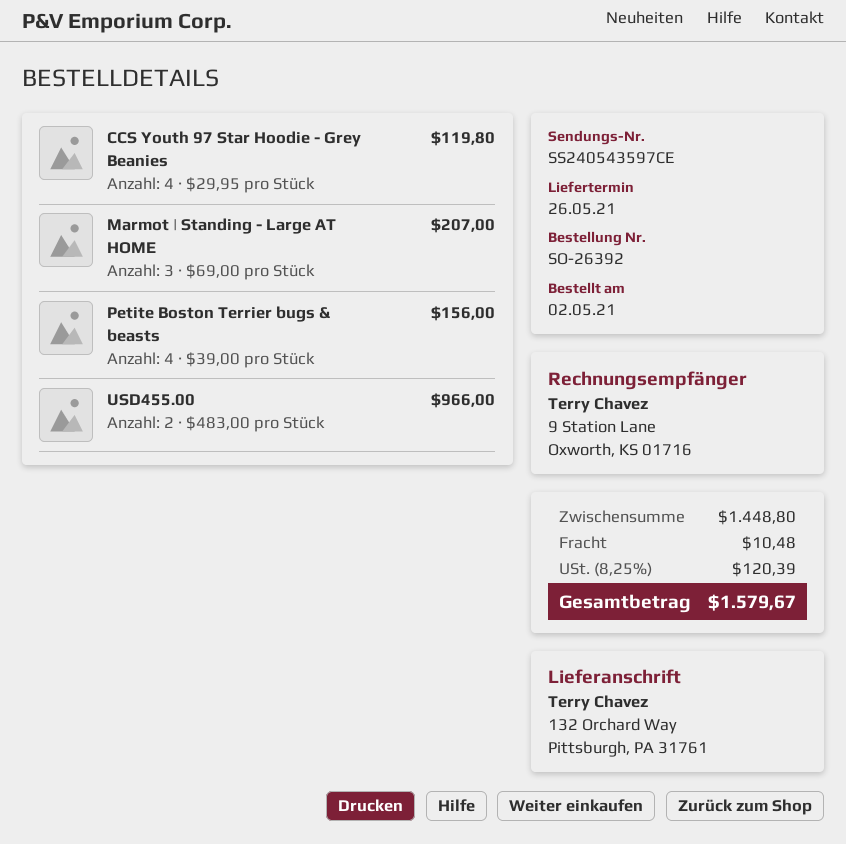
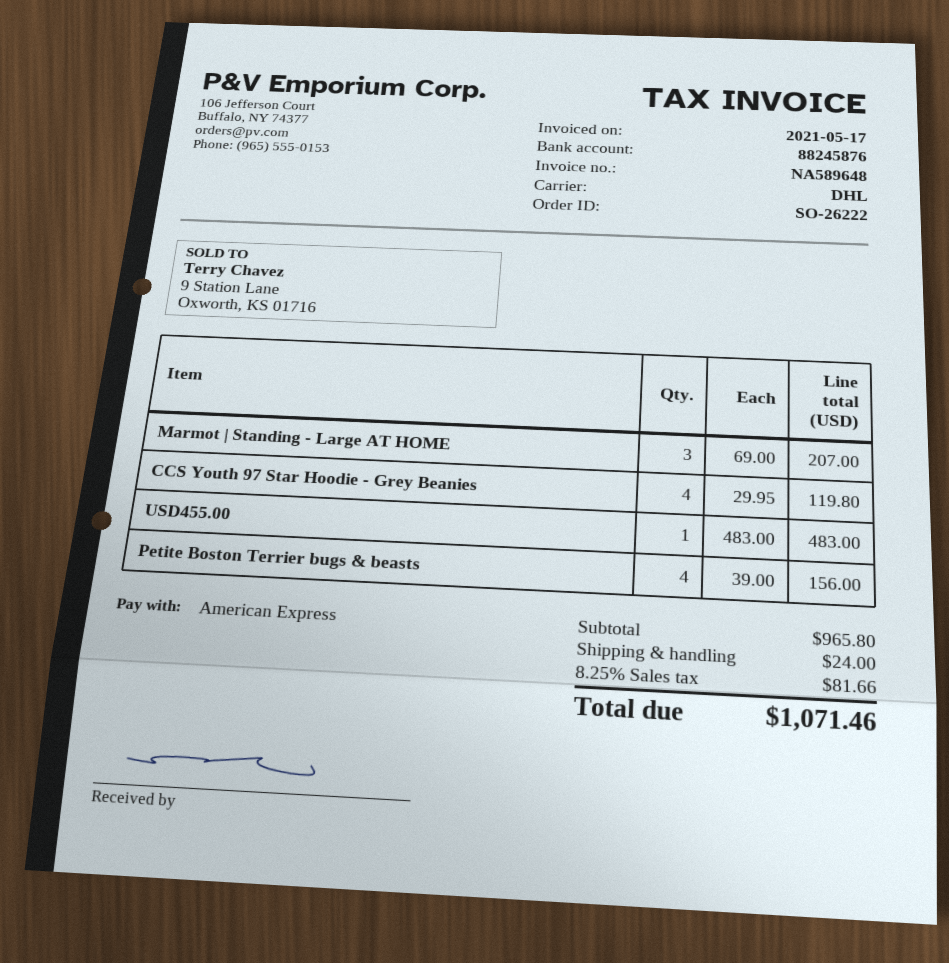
order number: SO-26392 -> SO-26222
USD455.00: 2 x 483.00 = 966.00 -> 1 x 483.00 = 483.00
subtotal: 1448.80 -> 965.80
shipping: 10.48 -> 24.00
tax: 8.25% = 120.39 -> 8.25% = 81.66
total: 1579.67 -> 1071.46

